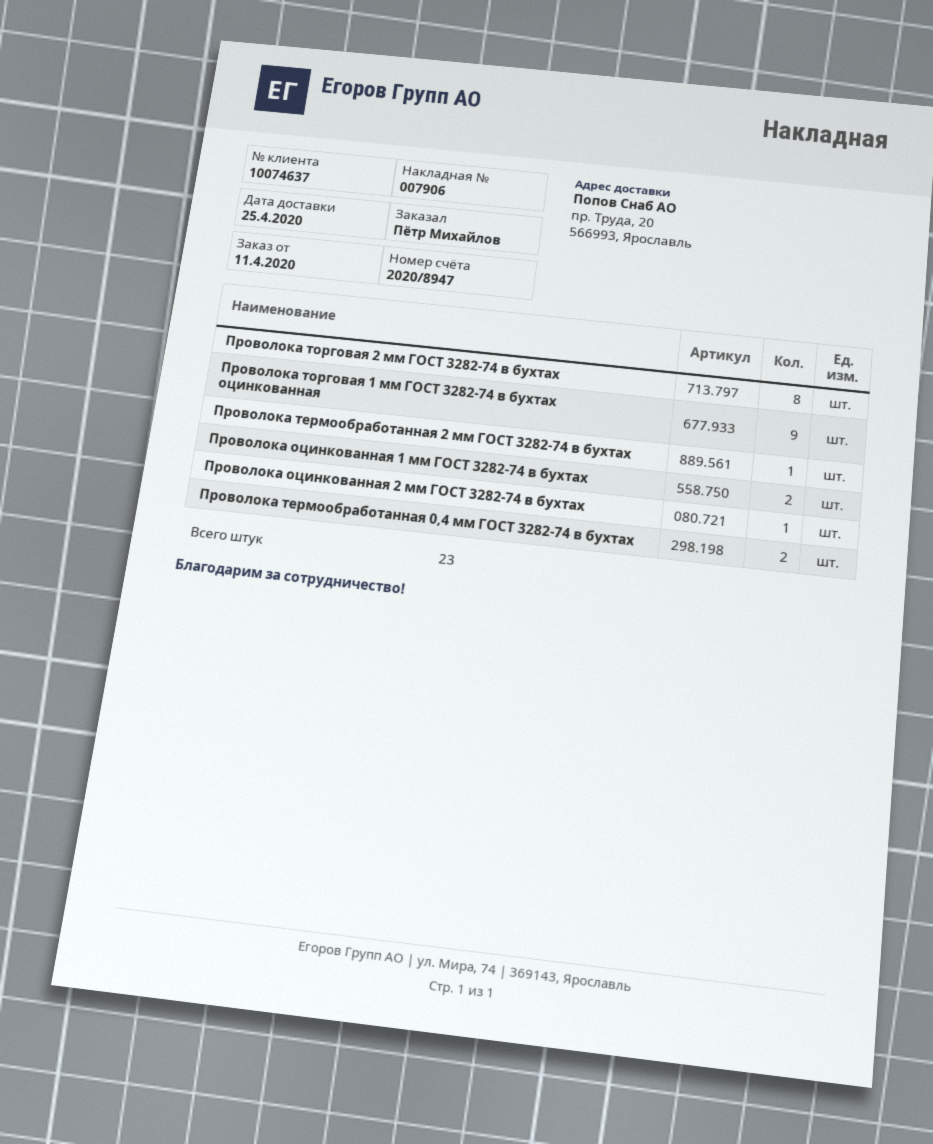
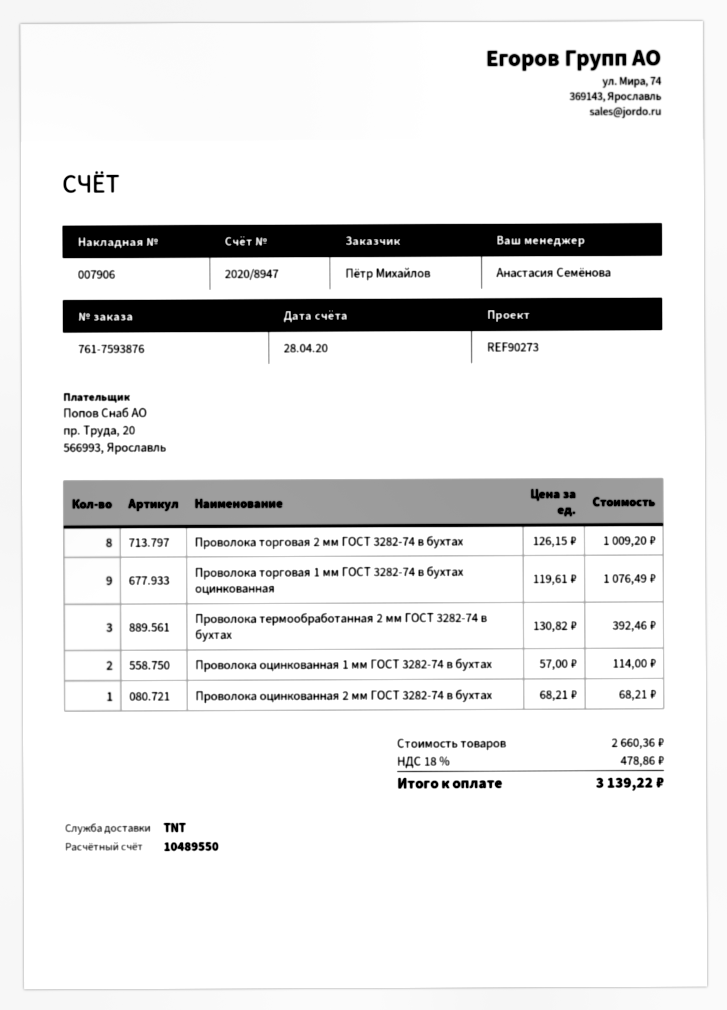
Проволока термообработанная 2 мм ГОСТ 3282-74 в бухтах: 1 -> 3
Проволока термообработанная 0,4 мм ГОСТ 3282-74 в бухтах: 2 -> none

